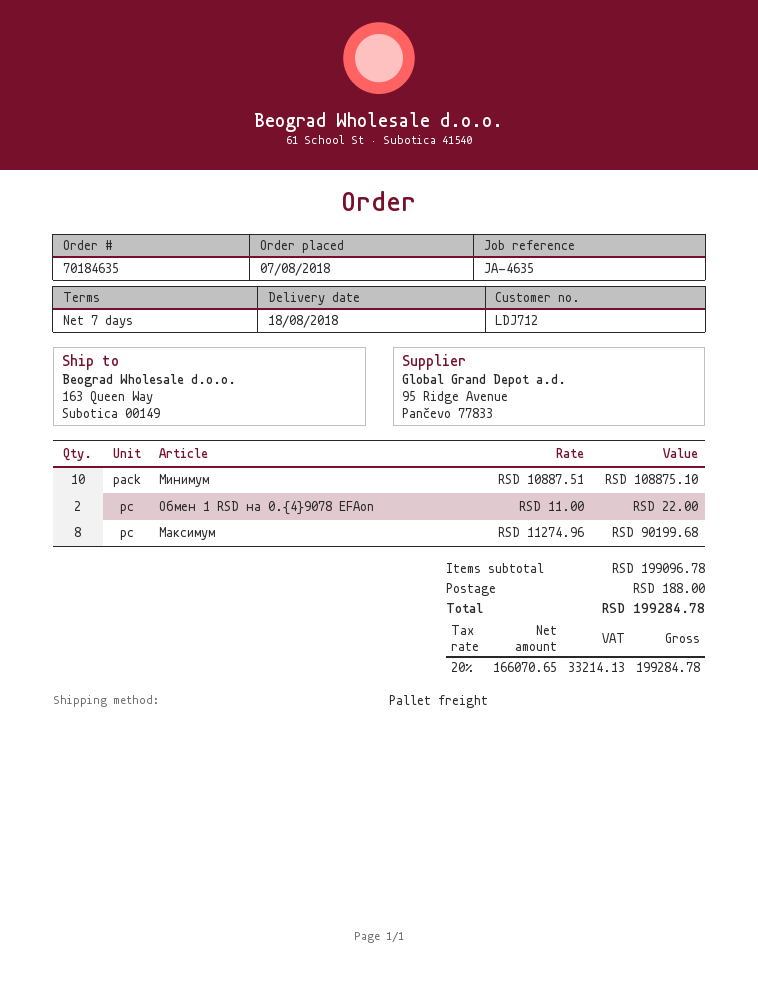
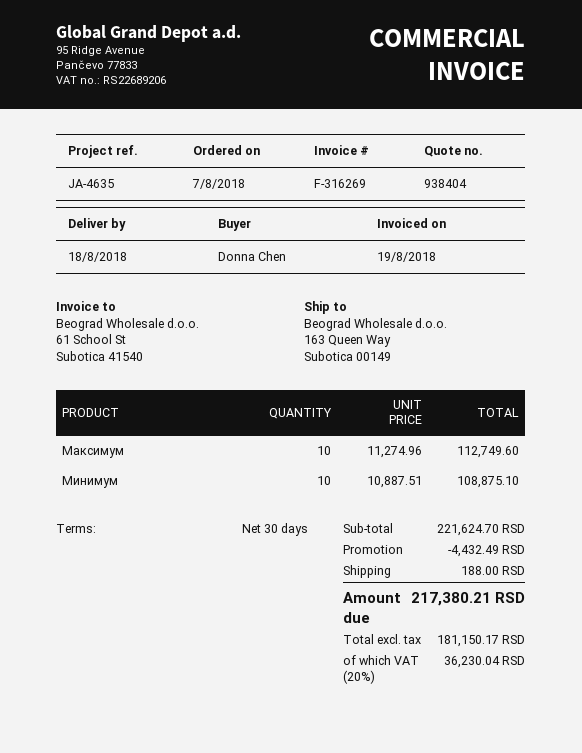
payment terms: 7 days -> 30 days
Обмен 1 RSD на 0.{4}9078 EFAon: 2 x 11.00 = 22.00 -> none
Максимум: 8 x 11274.96 = 90199.68 -> 10 x 11274.96 = 112749.60
subtotal: 199096.78 -> 221624.70
discount: none -> 4432.49
net: 166070.65 -> 181150.17
tax: 20% = 33214.13 -> 20% = 36230.04
total: 199284.78 -> 217380.21

